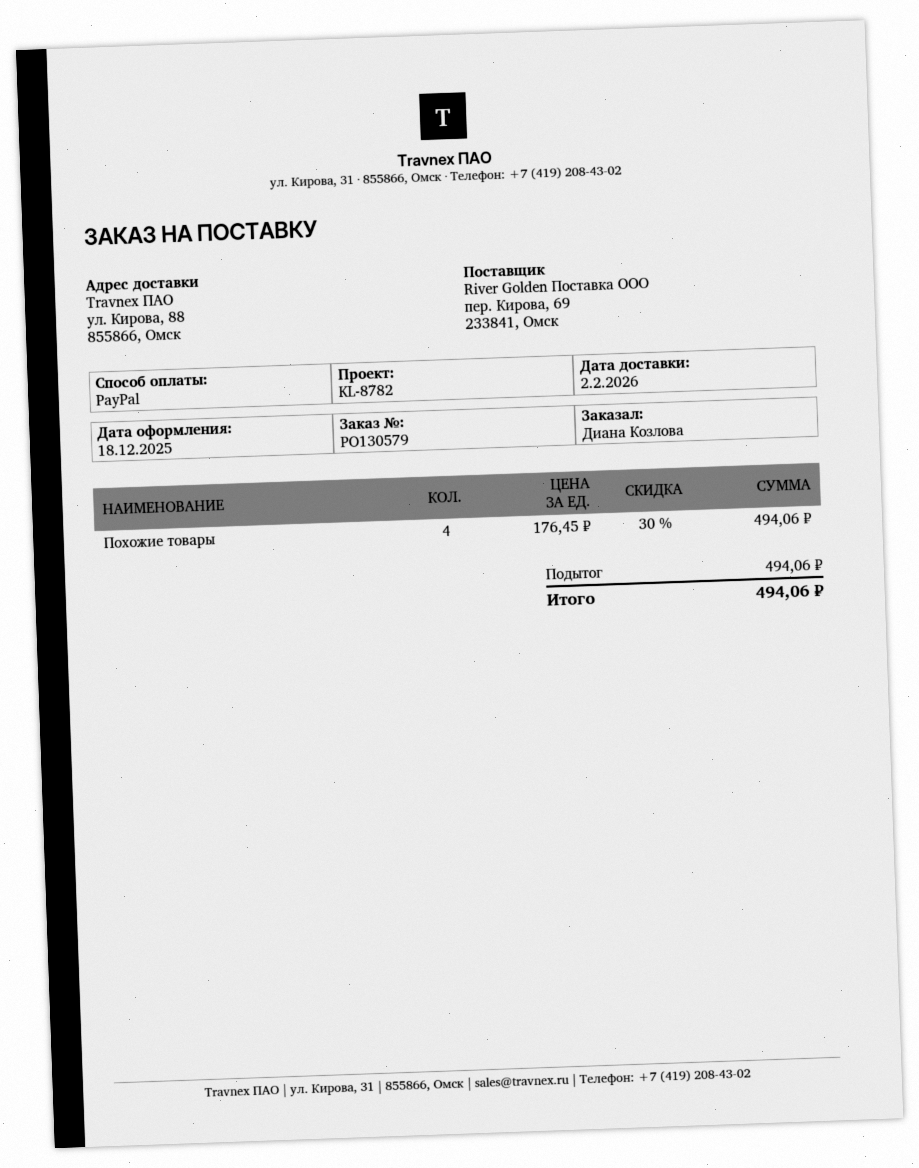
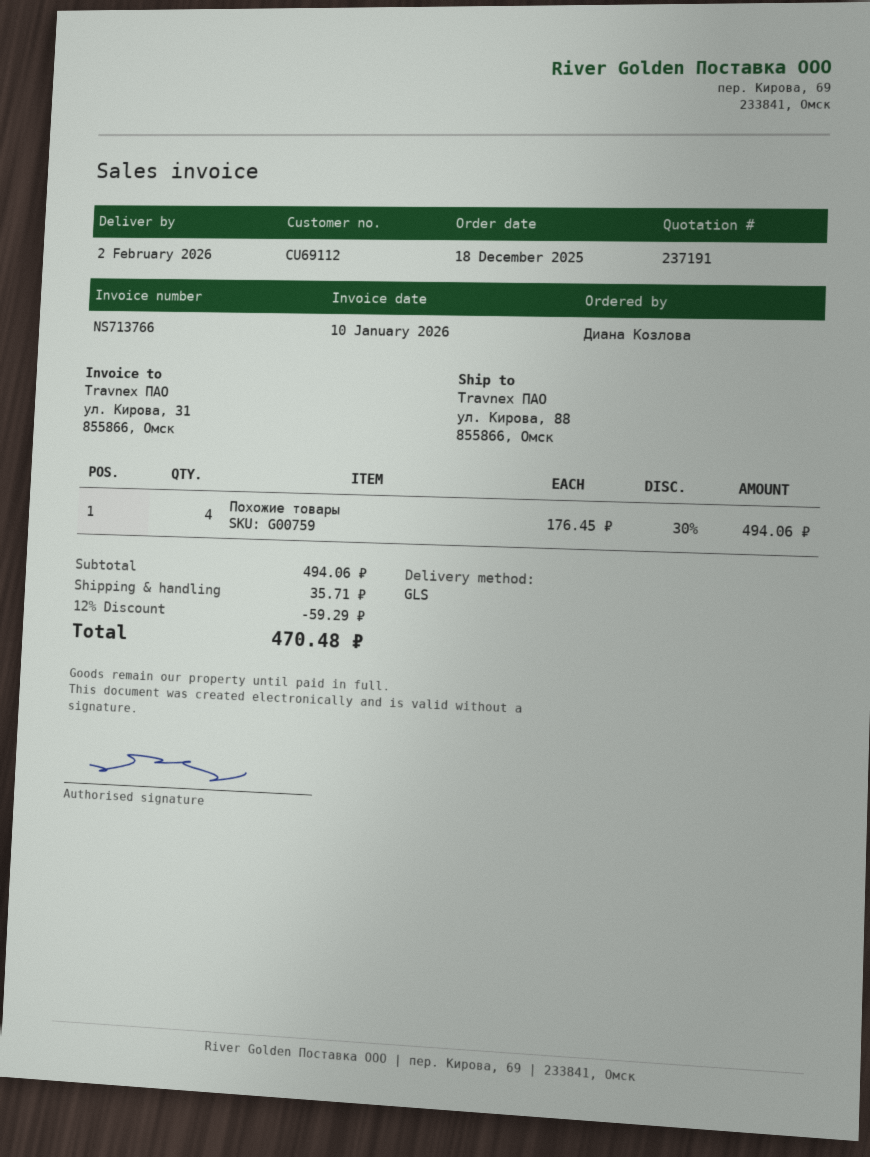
discount: none -> 12% = 59.29
shipping: none -> 35.71
total: 494.06 -> 470.48

